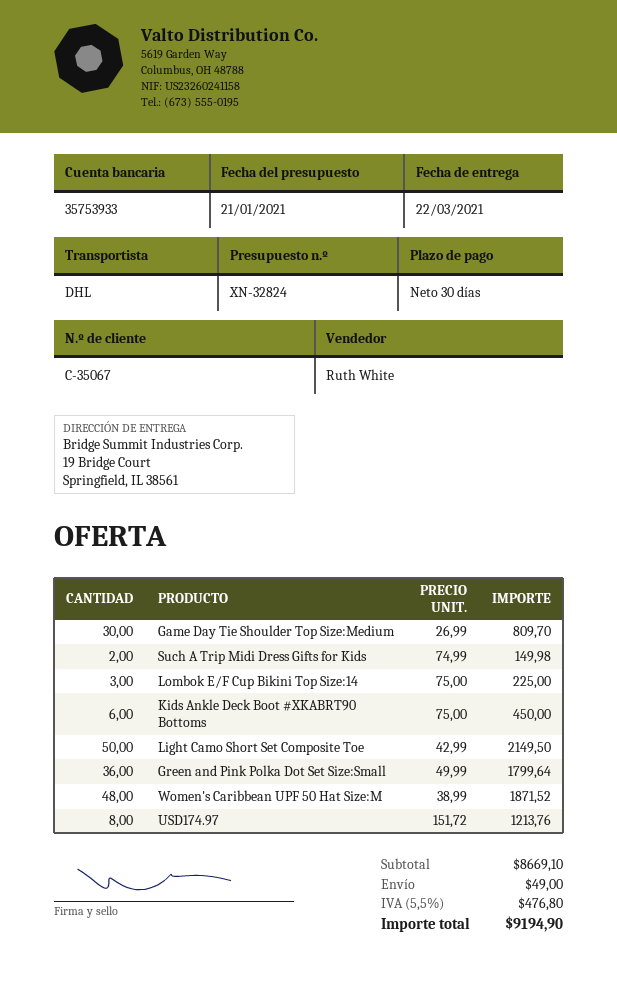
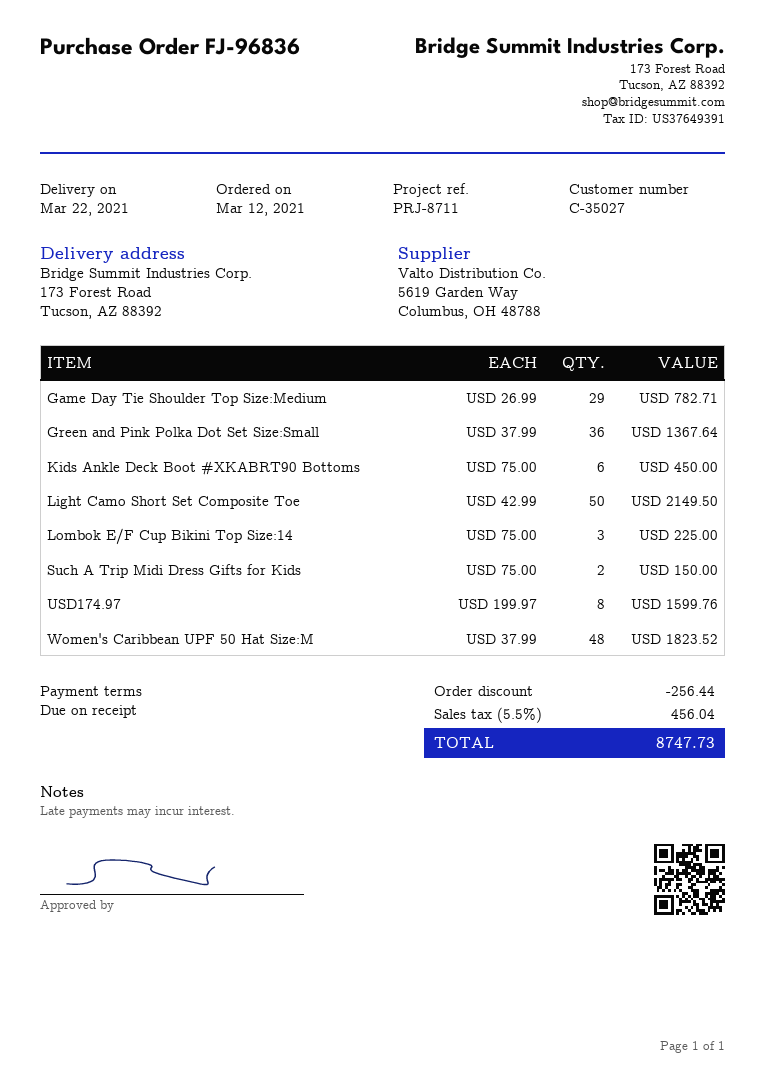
payment terms: 30 days -> on receipt
customer number: C-35067 -> C-35027
ship to: 19 Bridge Court, Springfield, IL 38561 -> 173 Forest Road, Tucson, AZ 88392
Game Day Tie Shoulder Top Size:Medium: 30 x 26.99 = 809.70 -> 29 x 26.99 = 782.71
Such A Trip Midi Dress Gifts for Kids: 2 x 74.99 = 149.98 -> 2 x 75.00 = 150.00
Green and Pink Polka Dot Set Size:Small: 36 x 49.99 = 1799.64 -> 36 x 37.99 = 1367.64
Women's Caribbean UPF 50 Hat Size:M: 48 x 38.99 = 1871.52 -> 48 x 37.99 = 1823.52
USD174.97: 8 x 151.72 = 1213.76 -> 8 x 199.97 = 1599.76
discount: none -> 256.44
shipping: 49.00 -> none
tax: 5.5% = 476.80 -> 5.5% = 456.04
total: 9194.90 -> 8747.73

